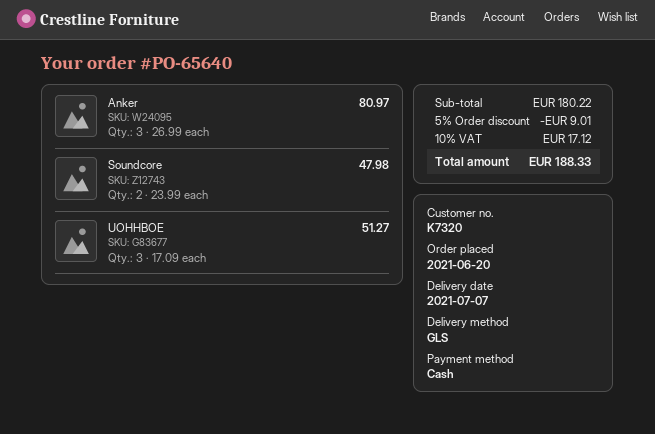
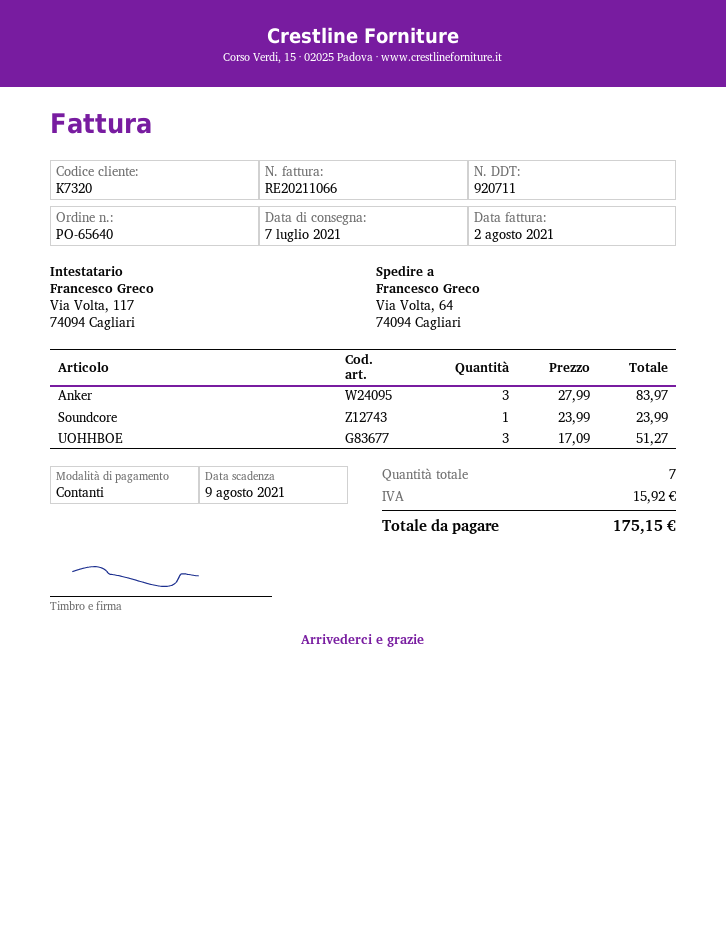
Anker: 3 x 26.99 = 80.97 -> 3 x 27.99 = 83.97
Soundcore: 2 x 23.99 = 47.98 -> 1 x 23.99 = 23.99
discount: 5% = 9.01 -> none
tax: 17.12 -> 15.92
total: 188.33 -> 175.15

